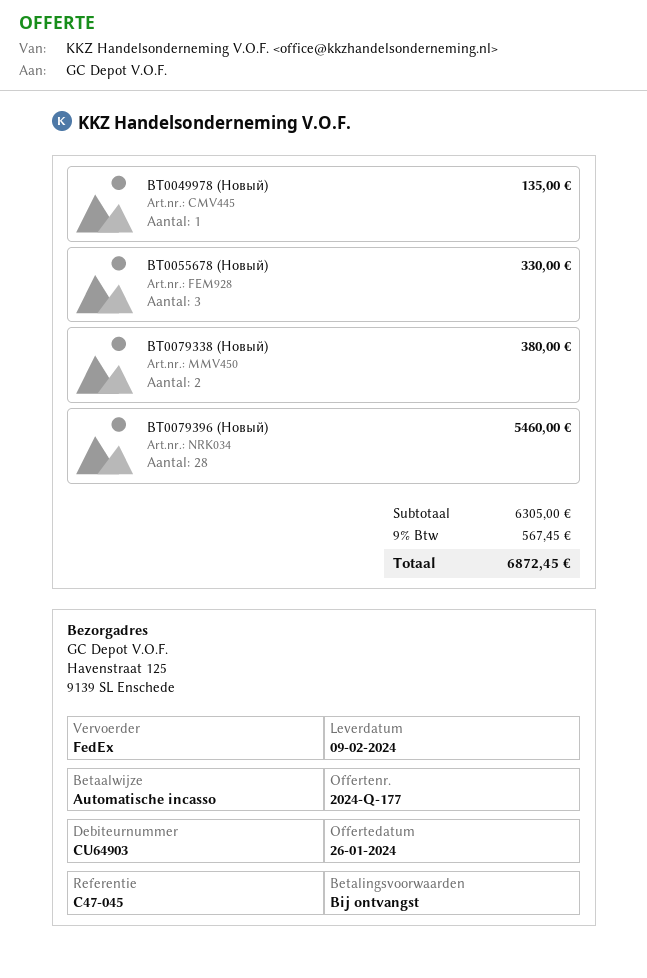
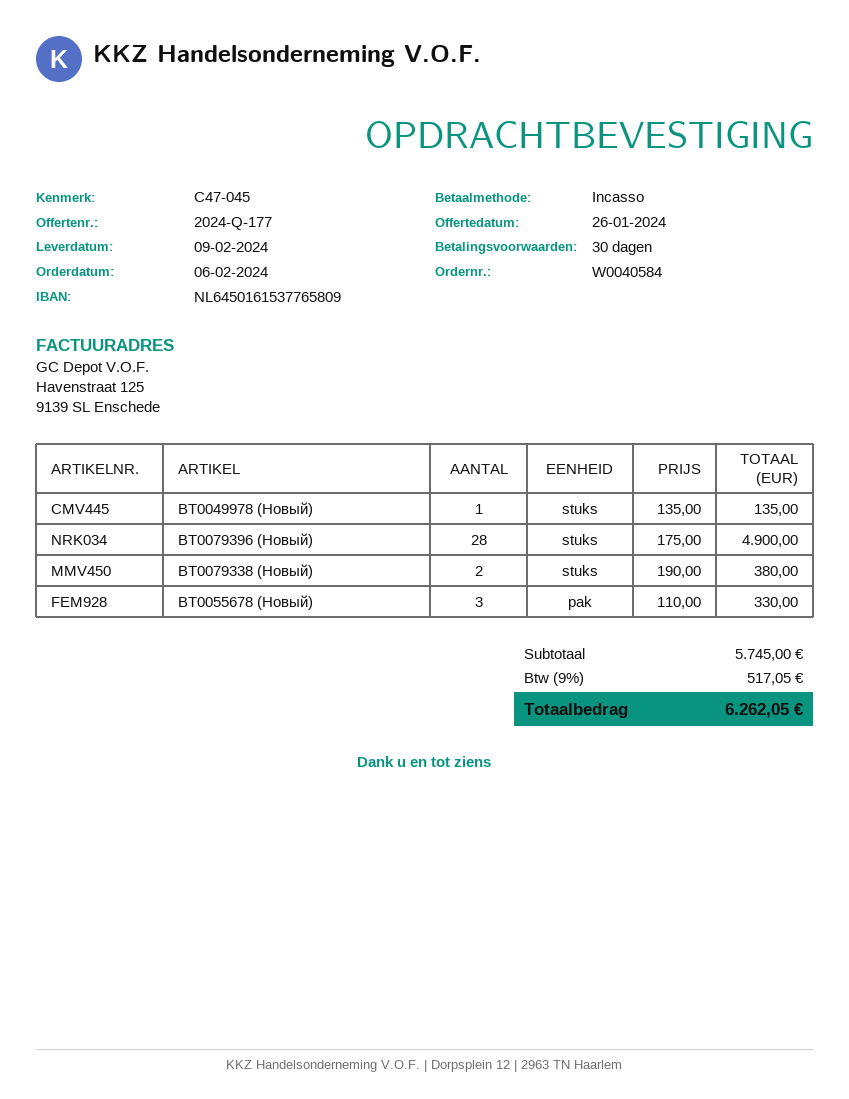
payment terms: on receipt -> 30 days
BT0079396 (Новый): 28 for 5460.00 -> 28 for 4900.00
subtotal: 6305.00 -> 5745.00
tax: 9% = 567.45 -> 9% = 517.05
total: 6872.45 -> 6262.05

